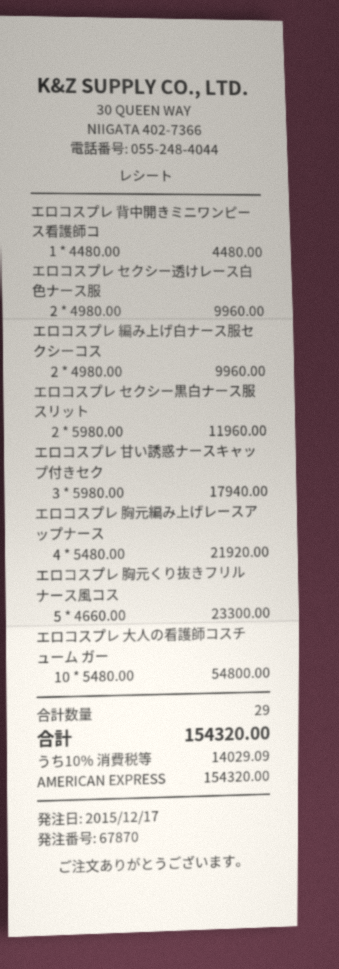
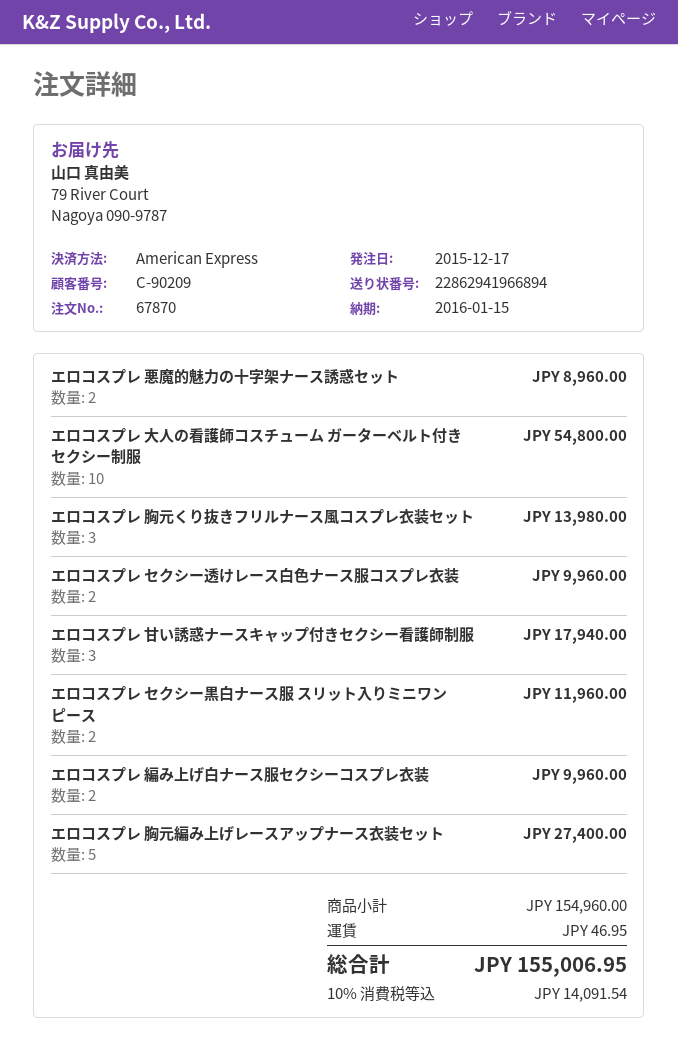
エロコスプレ 背中開きミニワンピース看護師コ: 1 for 4480.00 -> none
エロコスプレ 胸元編み上げレースアップナース: 4 for 21920.00 -> 5 for 27400.00
エロコスプレ 胸元くり抜きフリルナース風コス: 5 for 23300.00 -> 3 for 13980.00
エロコスプレ 悪魔的魅力の十字架ナース誘惑セット: none -> 2 for 8960.00
shipping: none -> 46.95
tax: 10% = 14029.09 -> 10% = 14091.54
total: 154320.00 -> 155006.95

